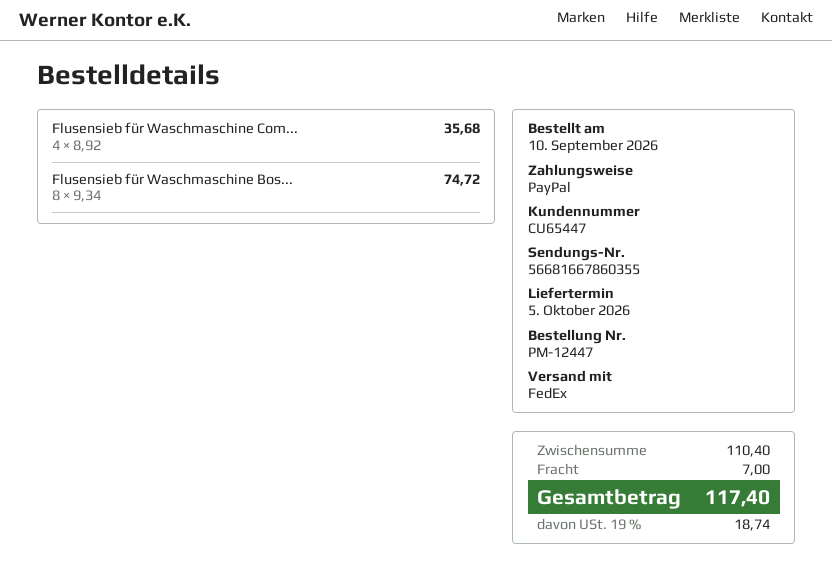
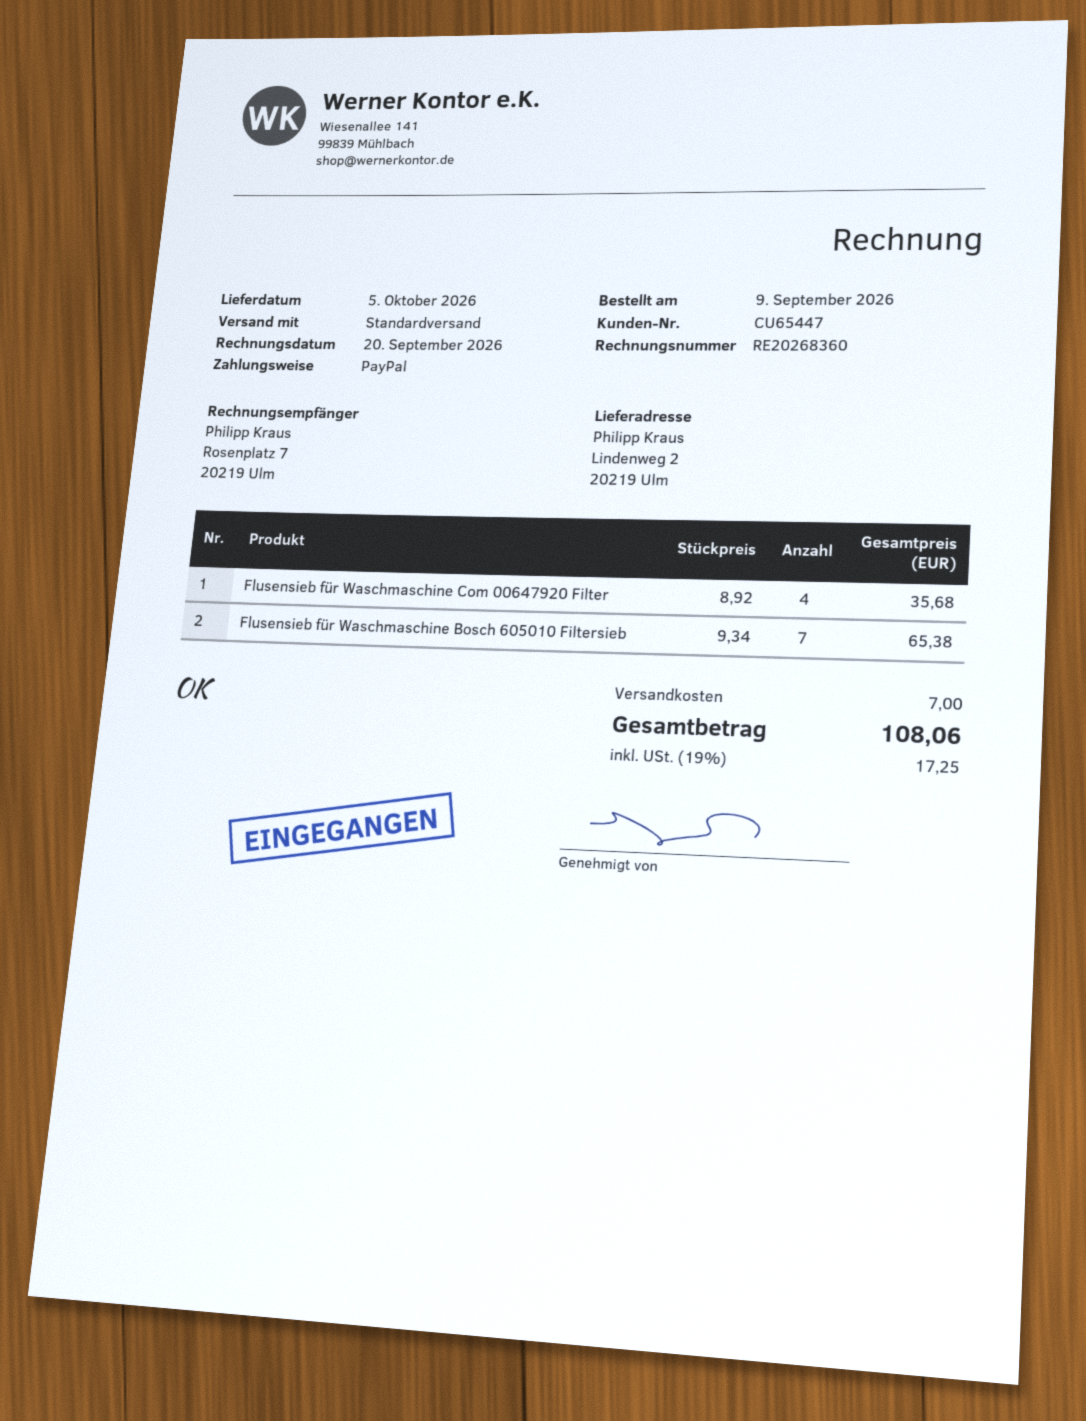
order date: 2026-09-10 -> 2026-09-09
shipping method: FedEx -> standard
Flusensieb für Waschmaschine Bos...: 8 x 9.34 = 74.72 -> 7 x 9.34 = 65.38
tax: 19% = 18.74 -> 19% = 17.25
total: 117.40 -> 108.06

